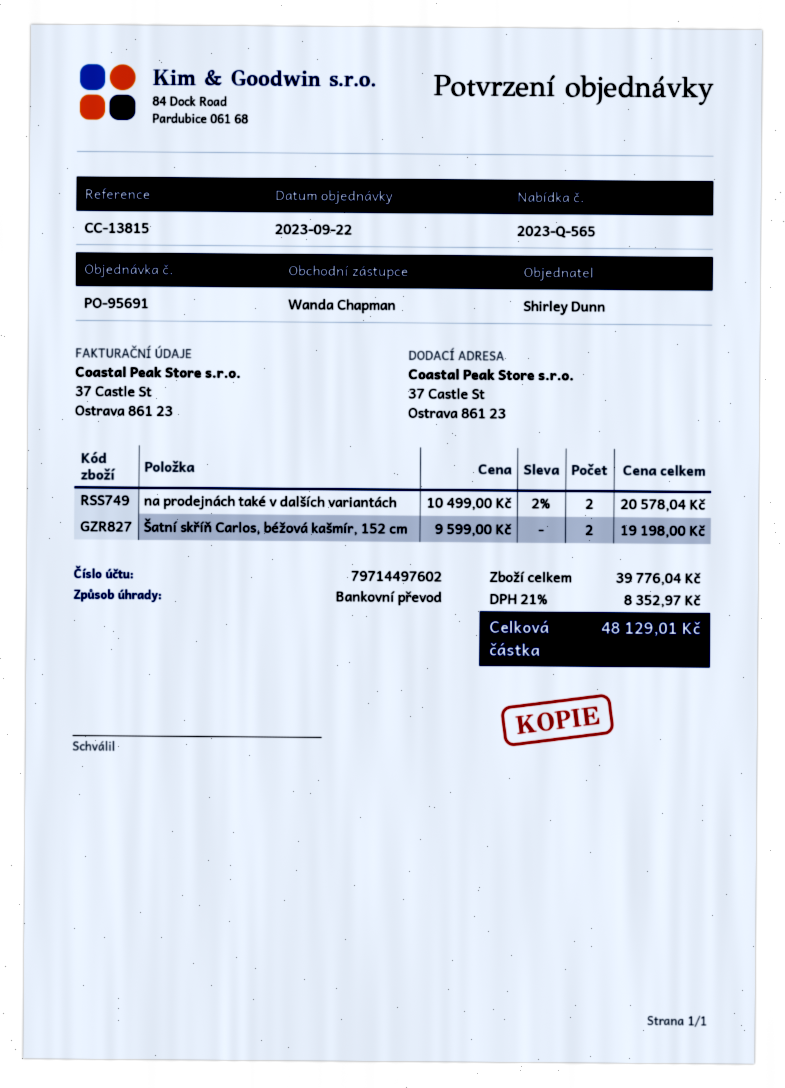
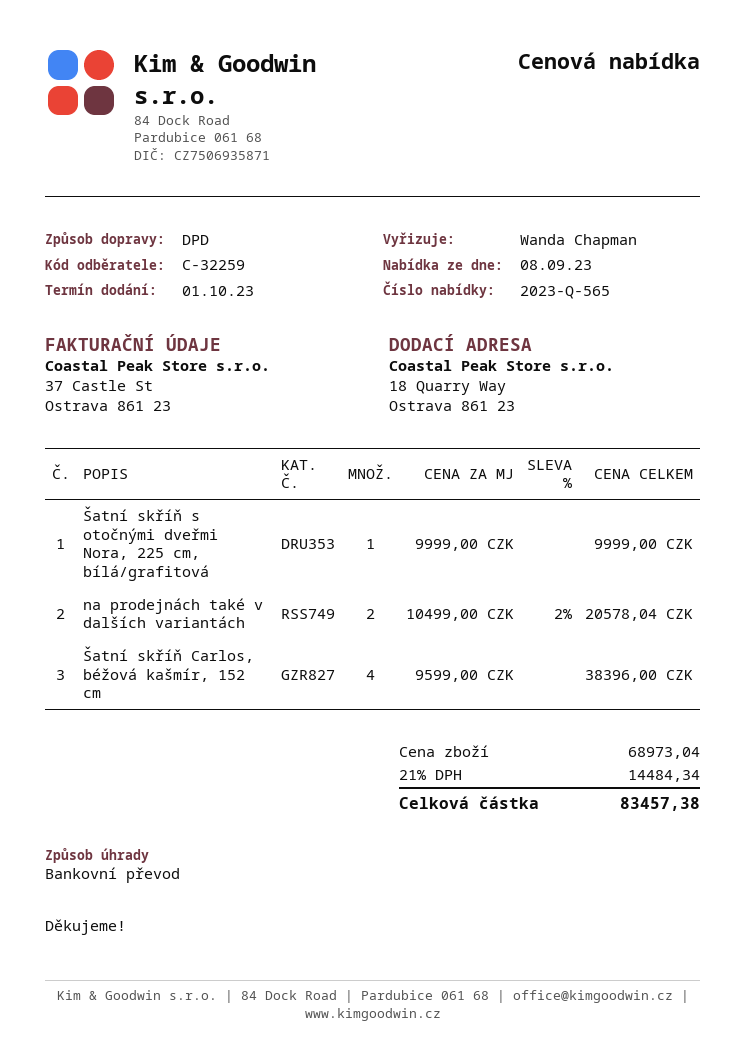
ship to: 37 Castle St, Ostrava 861 23 -> 18 Quarry Way, Ostrava 861 23
Šatní skříň Carlos, béžová kašmír, 152 cm: 2 x 9599.00 = 19198.00 -> 4 x 9599.00 = 38396.00
Šatní skříň s otočnými dveřmi Nora, 225 cm, bílá/grafitová: none -> 1 x 9999.00 = 9999.00
subtotal: 39776.04 -> 68973.04
tax: 21% = 8352.97 -> 21% = 14484.34
total: 48129.01 -> 83457.38

